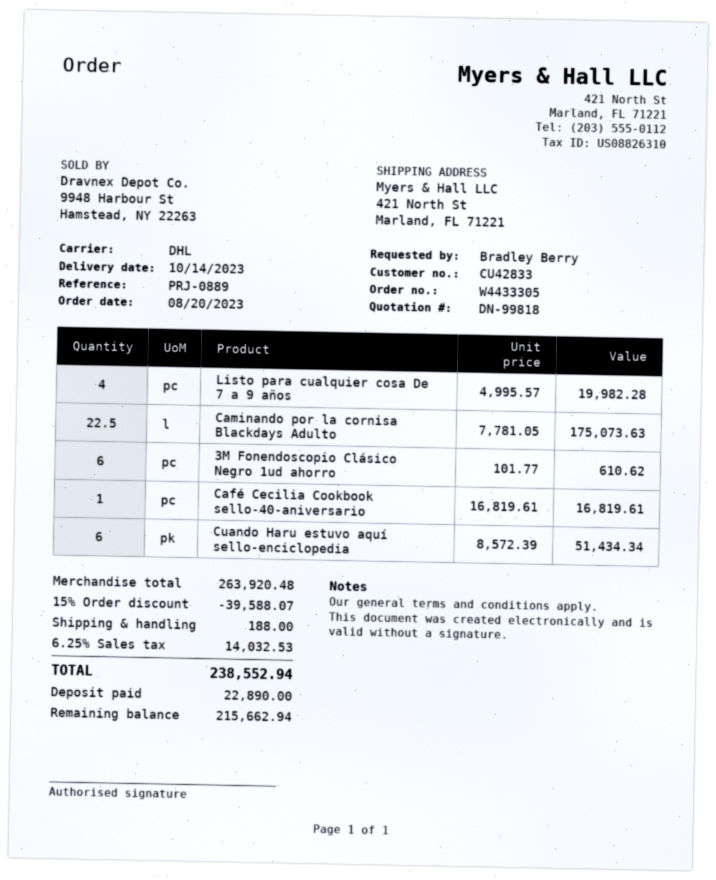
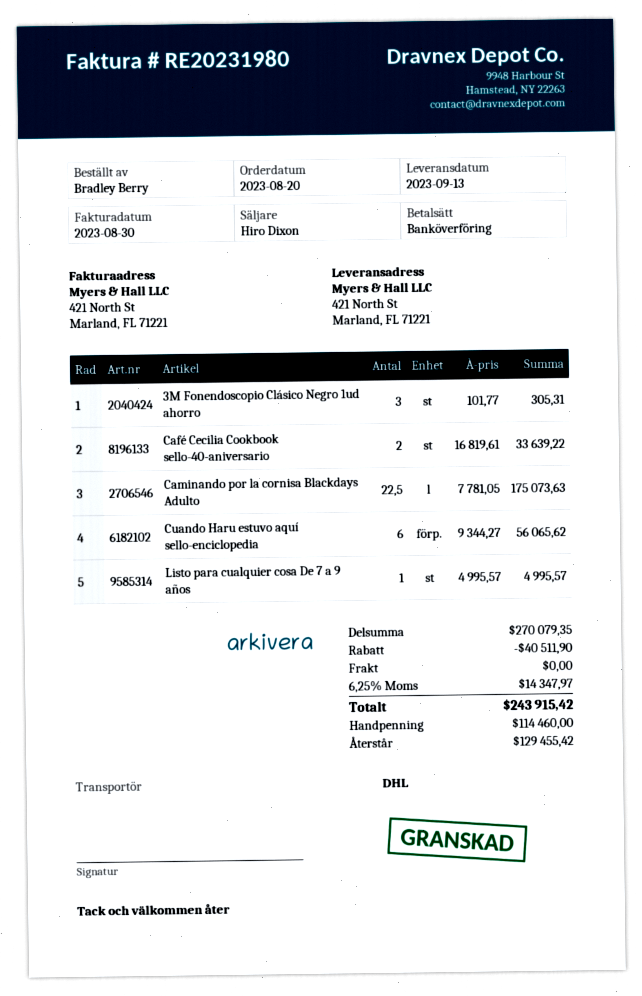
delivery date: 2023-10-14 -> 2023-09-13
Listo para cualquier cosa De 7 a 9 años: 4 x 4995.57 = 19982.28 -> 1 x 4995.57 = 4995.57
3M Fonendoscopio Clásico Negro 1ud ahorro: 6 x 101.77 = 610.62 -> 3 x 101.77 = 305.31
Café Cecilia Cookbook sello-40-aniversario: 1 x 16819.61 = 16819.61 -> 2 x 16819.61 = 33639.22
Cuando Haru estuvo aquí sello-enciclopedia: 6 x 8572.39 = 51434.34 -> 6 x 9344.27 = 56065.62
subtotal: 263920.48 -> 270079.35
discount: 39588.07 -> 40511.90
shipping: 188.00 -> 0.00
tax: 6.25% = 14032.53 -> 6.25% = 14347.97
total: 238552.94 -> 243915.42
deposit: 22890.00 -> 114460.00
balance: 215662.94 -> 129455.42

